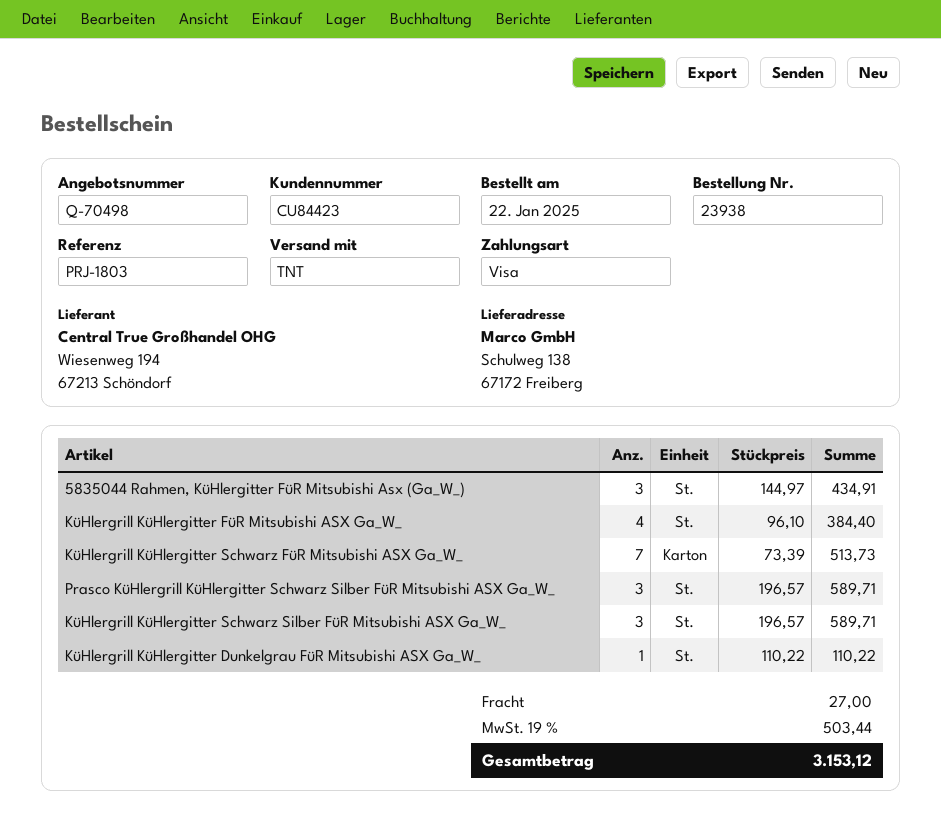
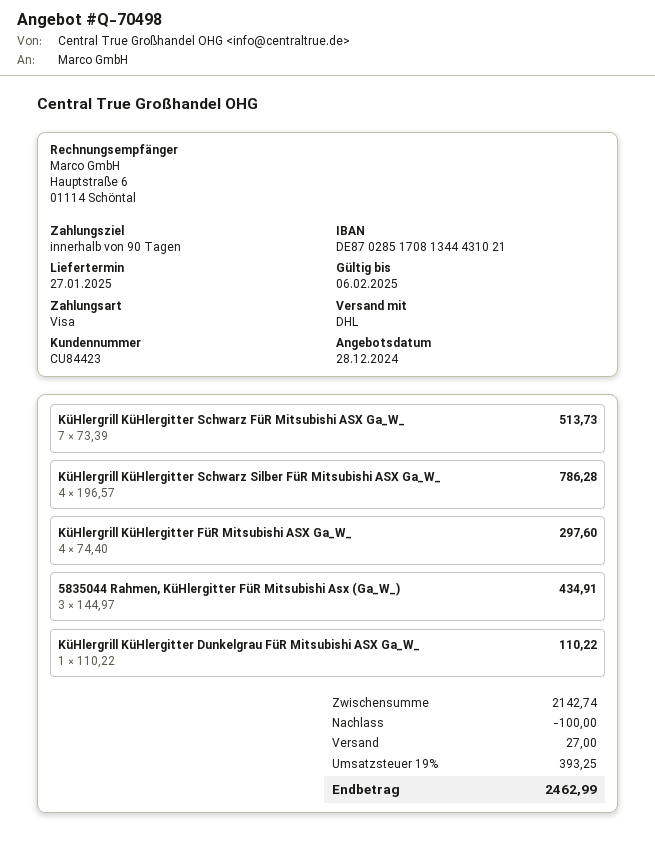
shipping method: TNT -> DHL
KüHlergrill KüHlergitter FüR Mitsubishi ASX Ga_W_: 4 x 96.10 = 384.40 -> 4 x 74.40 = 297.60
Prasco KüHlergrill KüHlergitter Schwarz Silber FüR Mitsubishi ASX Ga_W_: 3 x 196.57 = 589.71 -> none
KüHlergrill KüHlergitter Schwarz Silber FüR Mitsubishi ASX Ga_W_: 3 x 196.57 = 589.71 -> 4 x 196.57 = 786.28
discount: none -> 100.00
tax: 19% = 503.44 -> 19% = 393.25
total: 3153.12 -> 2462.99

